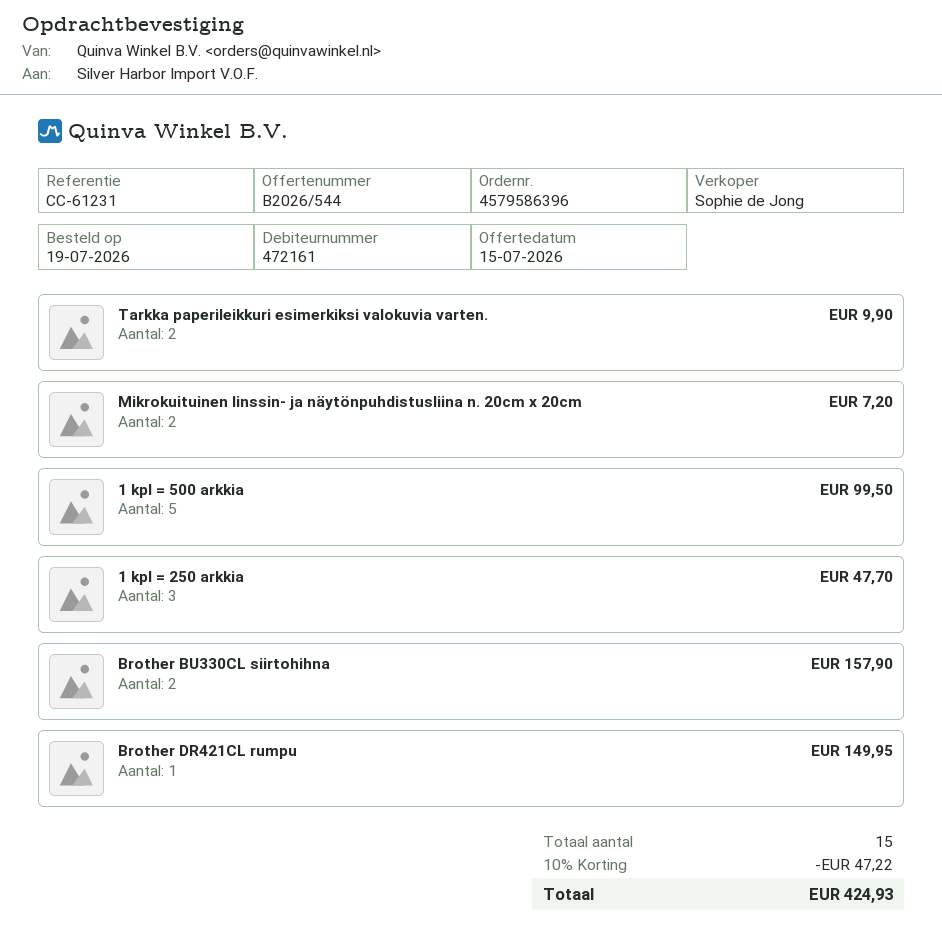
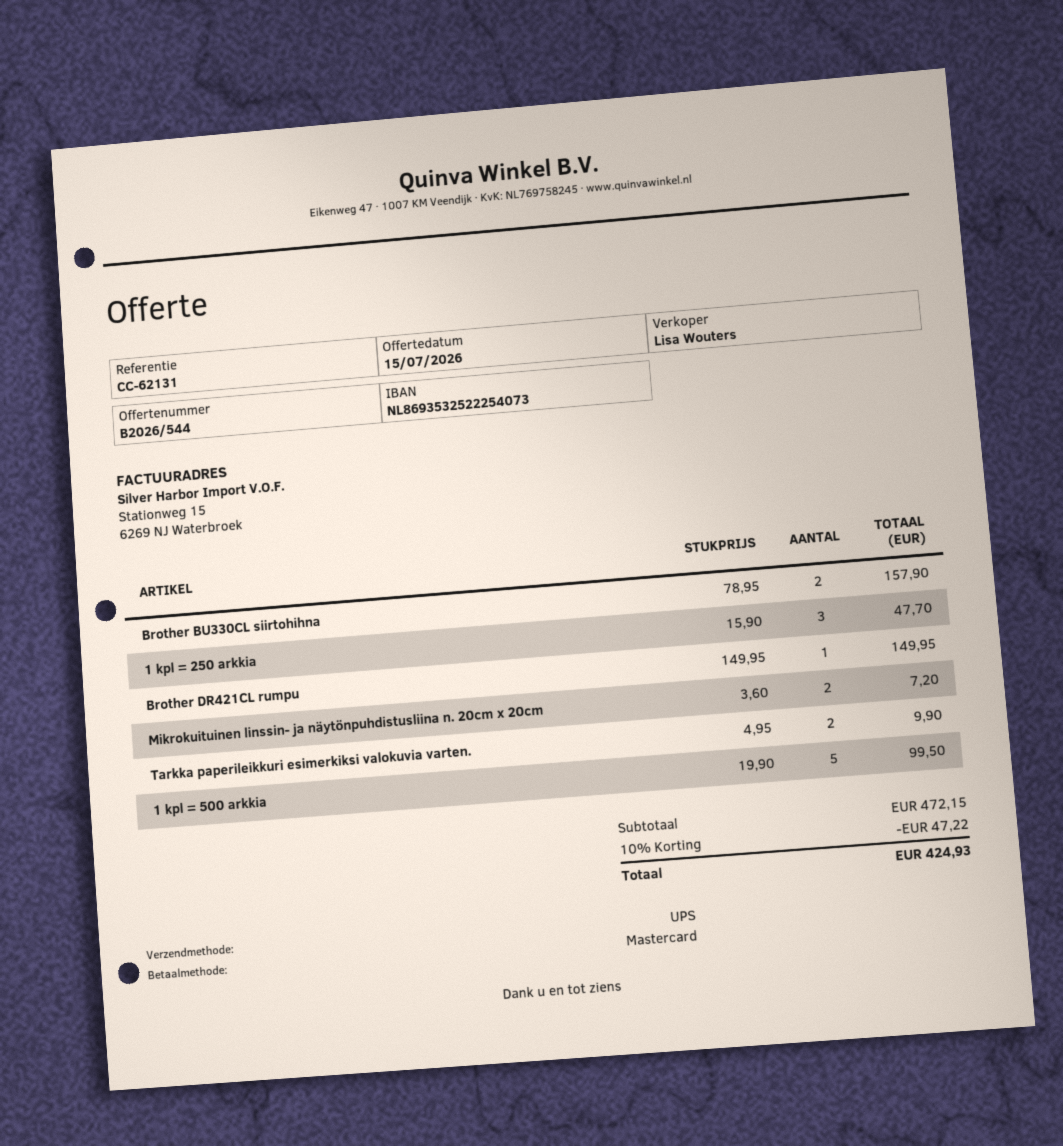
reference: CC-61231 -> CC-62131
sales rep: Sophie de Jong -> Lisa Wouters

